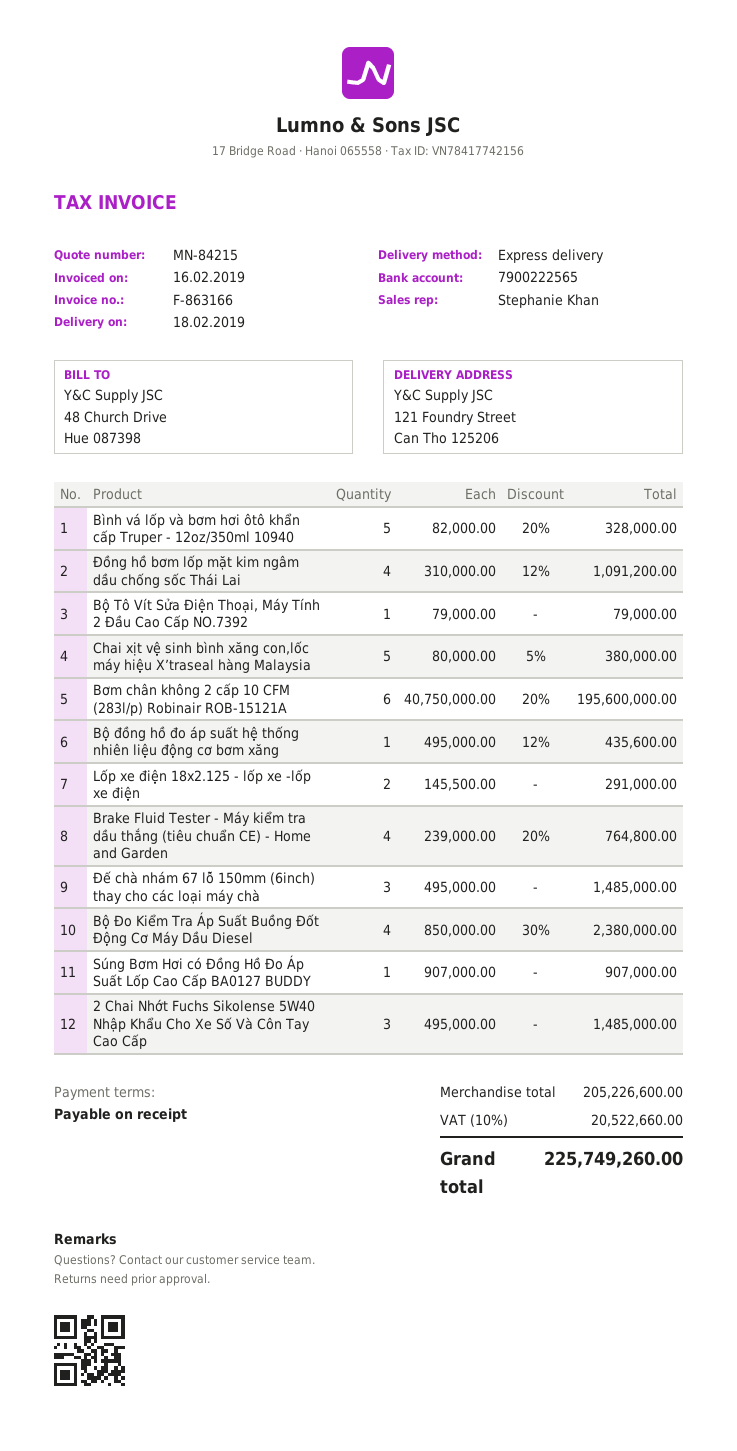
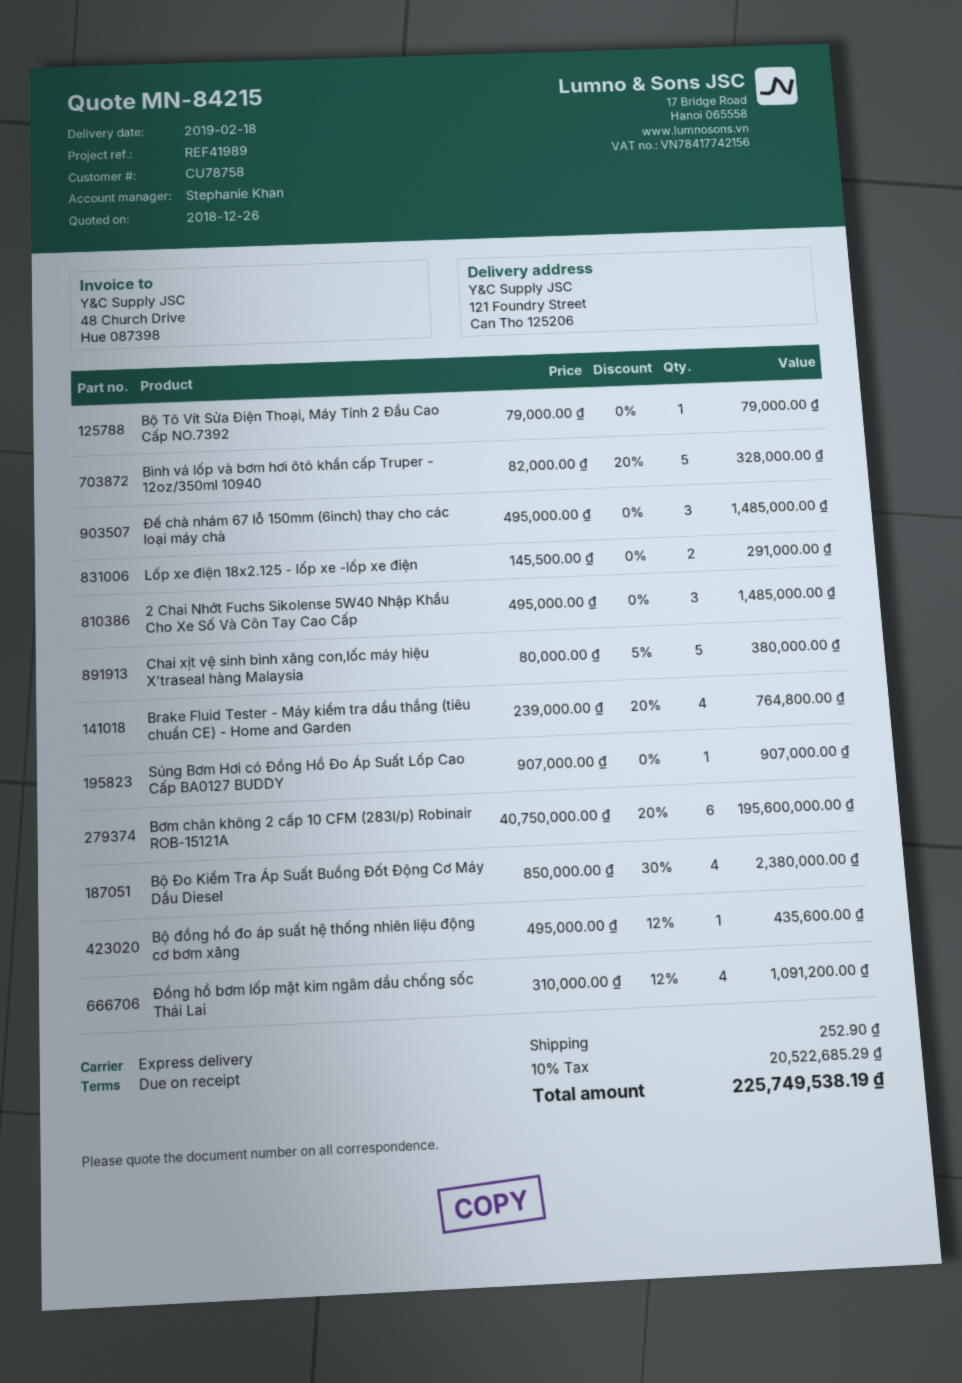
shipping: none -> 252.90
tax: 10% = 20522660.00 -> 10% = 20522685.29
total: 225749260.00 -> 225749538.19

